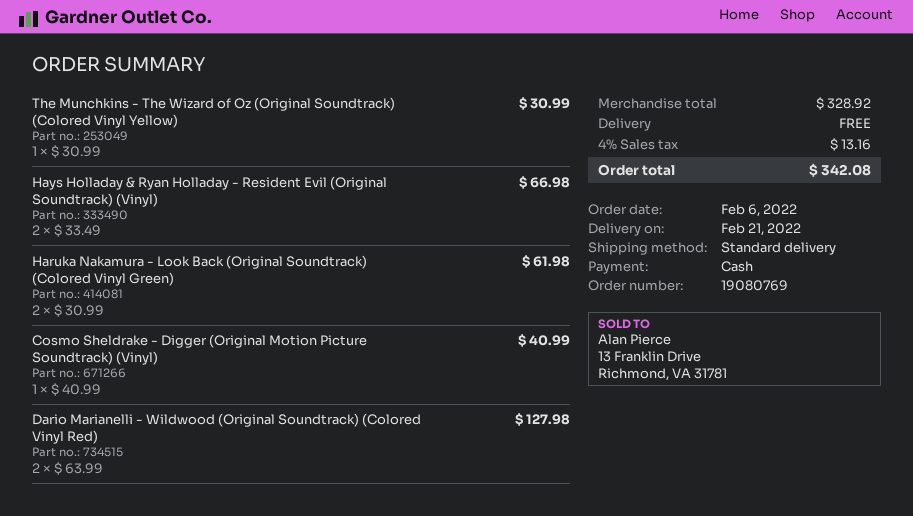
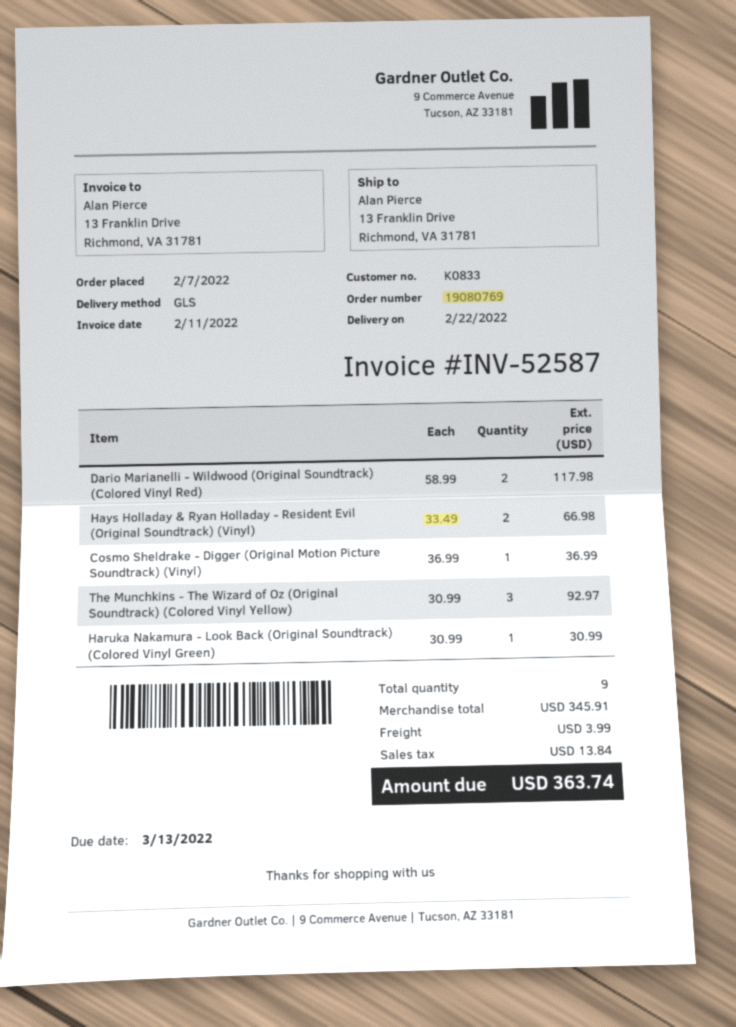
order date: 2022-02-06 -> 2022-02-07
delivery date: 2022-02-21 -> 2022-02-22
shipping method: standard -> GLS
The Munchkins - The Wizard of Oz (Original Soundtrack) (Colored Vinyl Yellow): 1 x 30.99 = 30.99 -> 3 x 30.99 = 92.97
Haruka Nakamura - Look Back (Original Soundtrack) (Colored Vinyl Green): 2 x 30.99 = 61.98 -> 1 x 30.99 = 30.99
Cosmo Sheldrake - Digger (Original Motion Picture Soundtrack) (Vinyl): 1 x 40.99 = 40.99 -> 1 x 36.99 = 36.99
Dario Marianelli - Wildwood (Original Soundtrack) (Colored Vinyl Red): 2 x 63.99 = 127.98 -> 2 x 58.99 = 117.98
subtotal: 328.92 -> 345.91
shipping: 0.00 -> 3.99
tax: 13.16 -> 13.84
total: 342.08 -> 363.74

